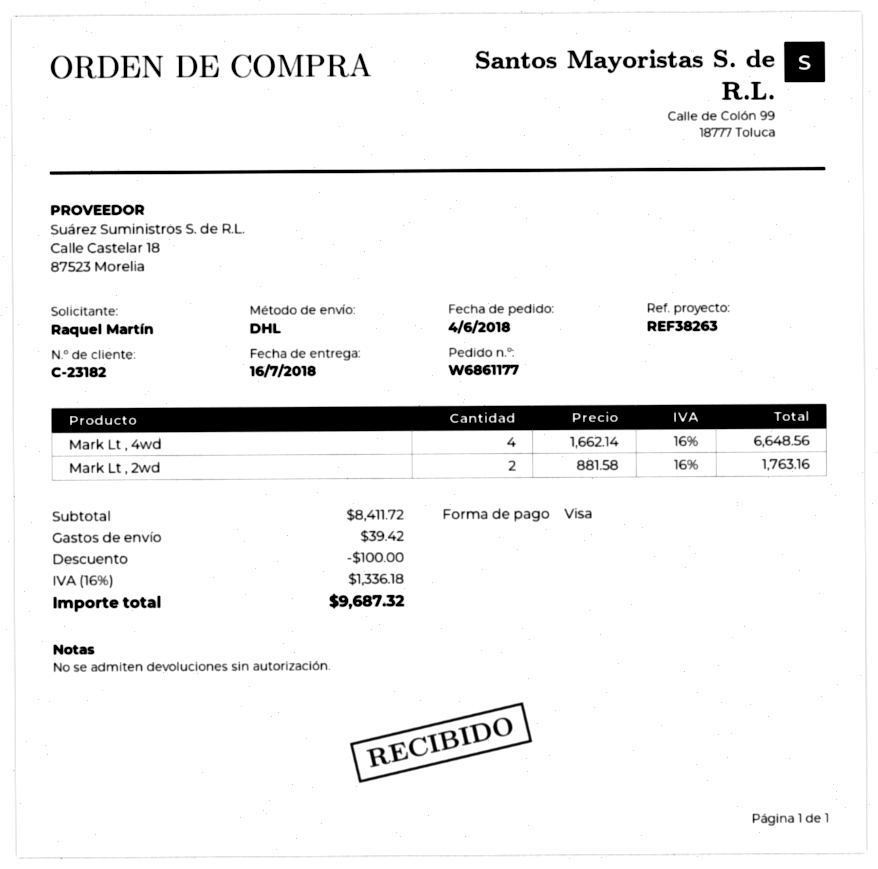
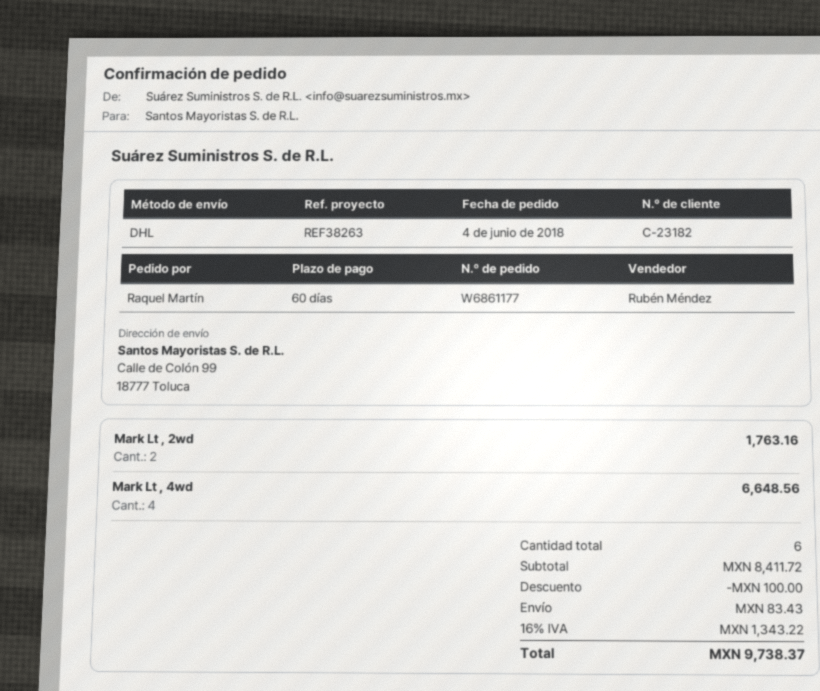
shipping: 39.42 -> 83.43
tax: 16% = 1336.18 -> 16% = 1343.22
total: 9687.32 -> 9738.37

